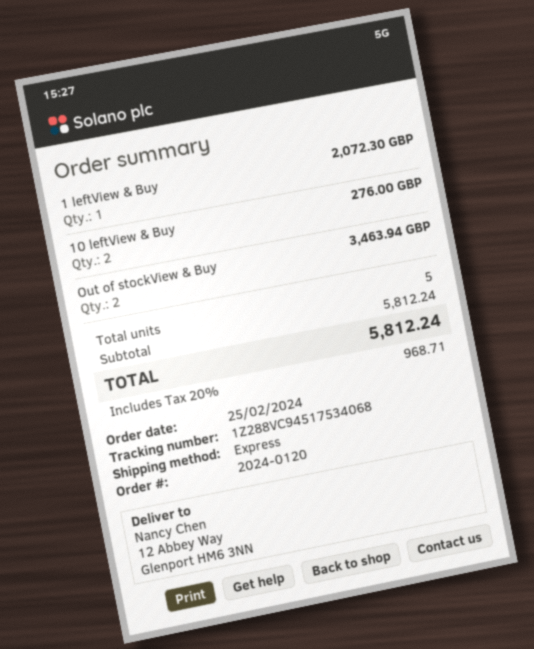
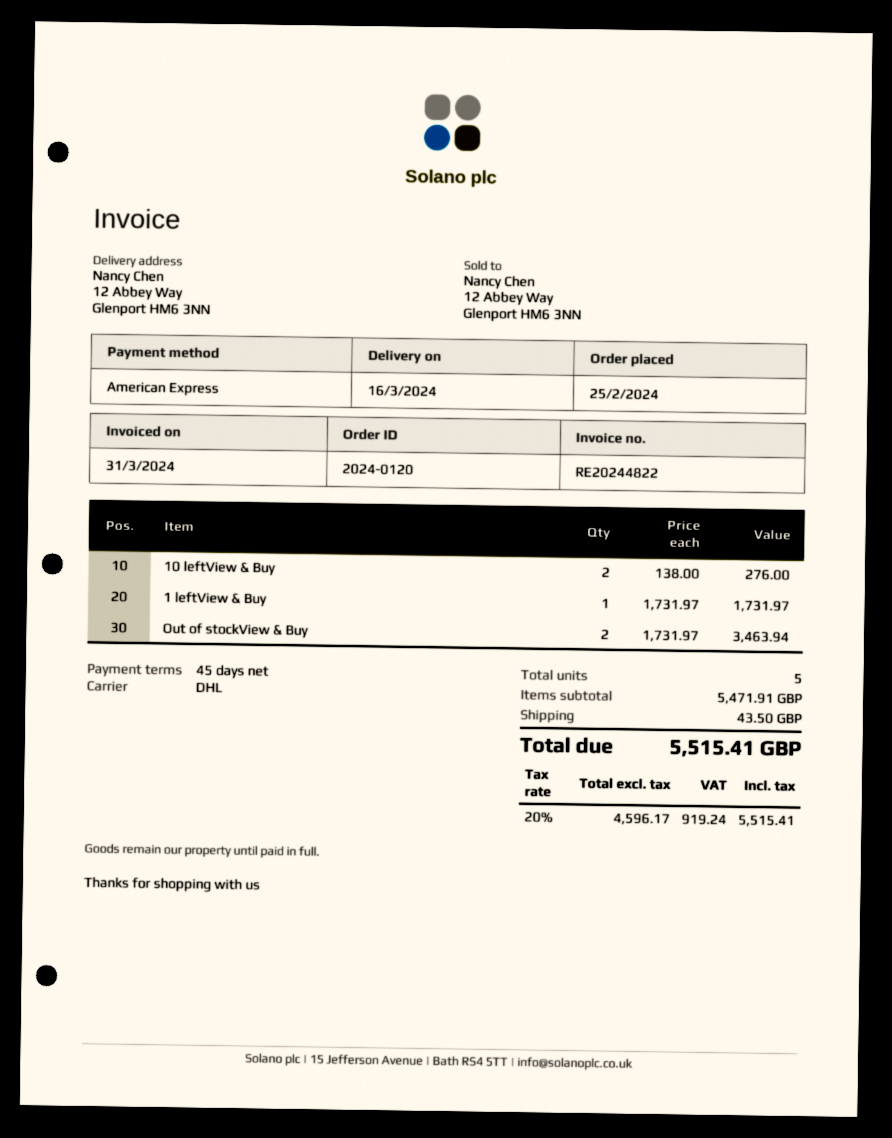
shipping method: express -> DHL
1 leftView & Buy: 1 for 2072.30 -> 1 for 1731.97
subtotal: 5812.24 -> 5471.91
shipping: none -> 43.50
tax: 20% = 968.71 -> 20% = 919.24
total: 5812.24 -> 5515.41

